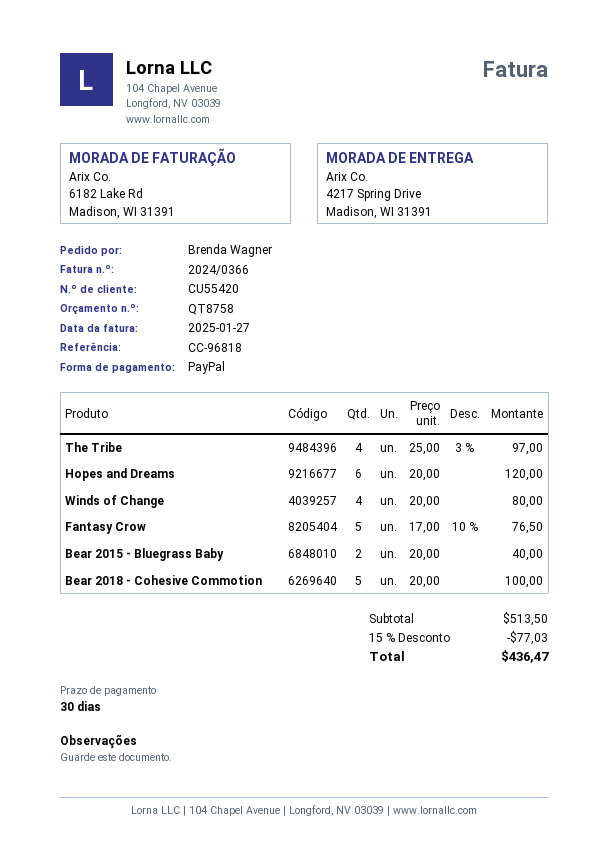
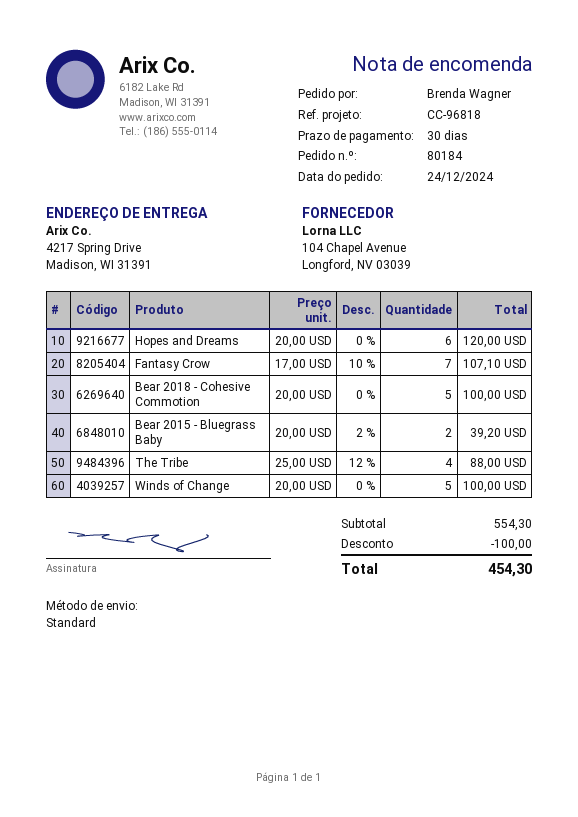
The Tribe: 4 x 25.00 - 3% = 97.00 -> 4 x 25.00 - 12% = 88.00
Winds of Change: 4 x 20.00 = 80.00 -> 5 x 20.00 = 100.00
Fantasy Crow: 5 x 17.00 - 10% = 76.50 -> 7 x 17.00 - 10% = 107.10
Bear 2015 - Bluegrass Baby: 2 x 20.00 = 40.00 -> 2 x 20.00 - 2% = 39.20
subtotal: 513.50 -> 554.30
discount: 77.03 -> 100.00
total: 436.47 -> 454.30

